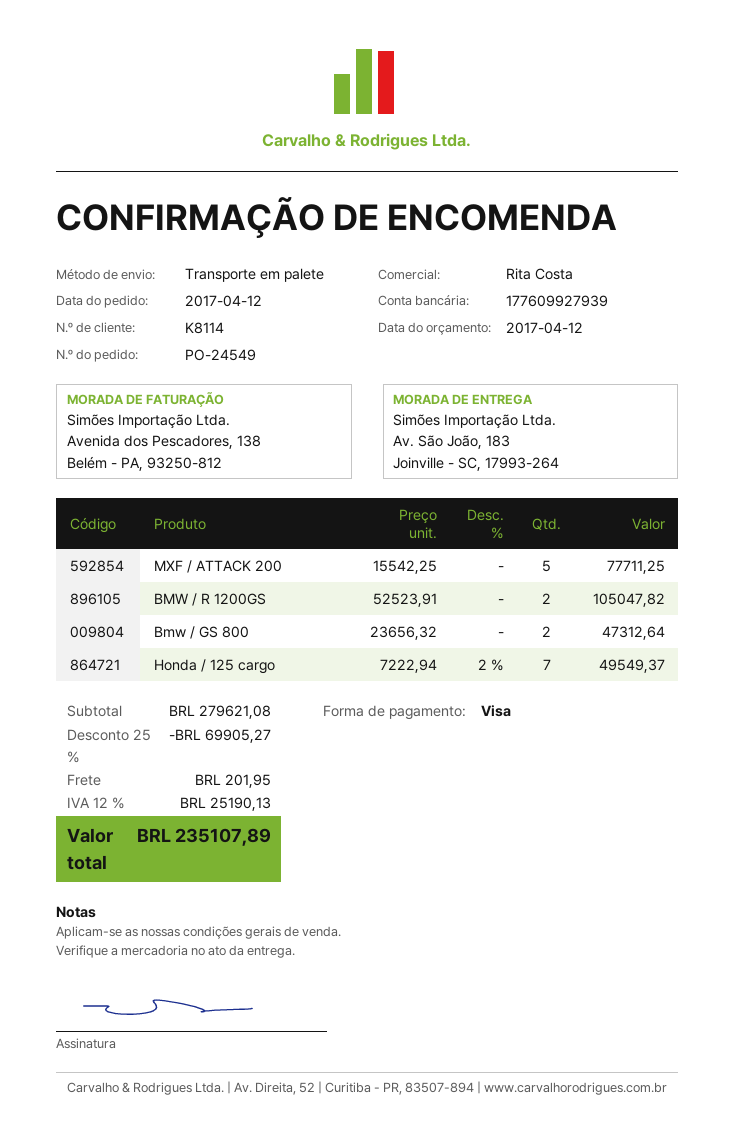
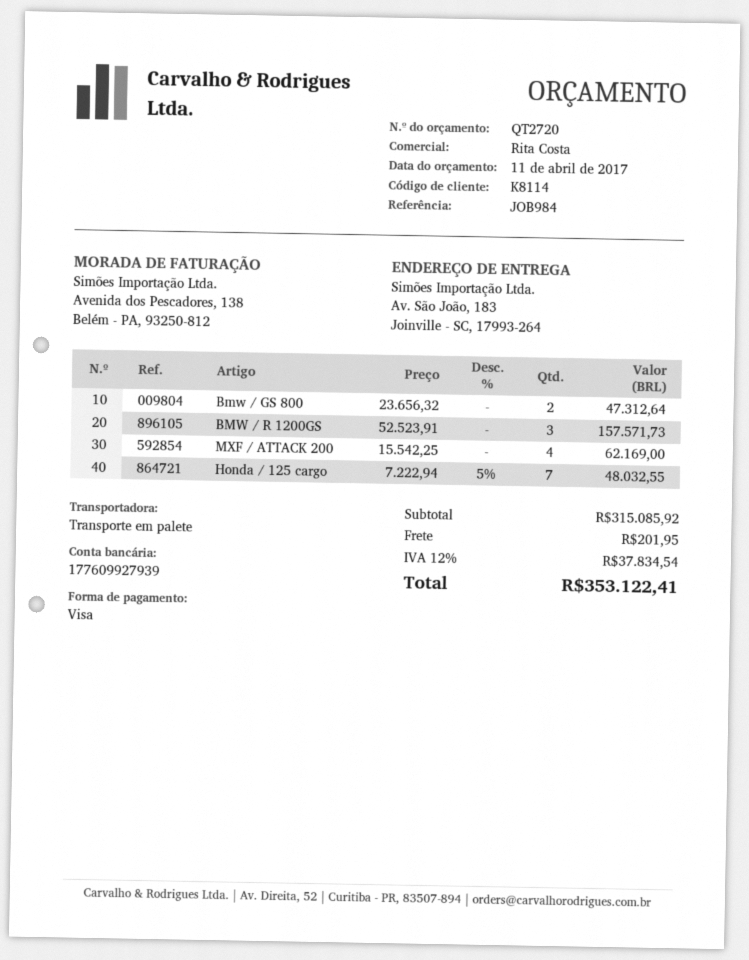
quote date: 2017-04-12 -> 2017-04-11
MXF / ATTACK 200: 5 x 15542.25 = 77711.25 -> 4 x 15542.25 = 62169.00
BMW / R 1200GS: 2 x 52523.91 = 105047.82 -> 3 x 52523.91 = 157571.73
Honda / 125 cargo: 7 x 7222.94 - 2% = 49549.37 -> 7 x 7222.94 - 5% = 48032.55
subtotal: 279621.08 -> 315085.92
discount: 25% = 69905.27 -> none
tax: 12% = 25190.13 -> 12% = 37834.54
total: 235107.89 -> 353122.41

